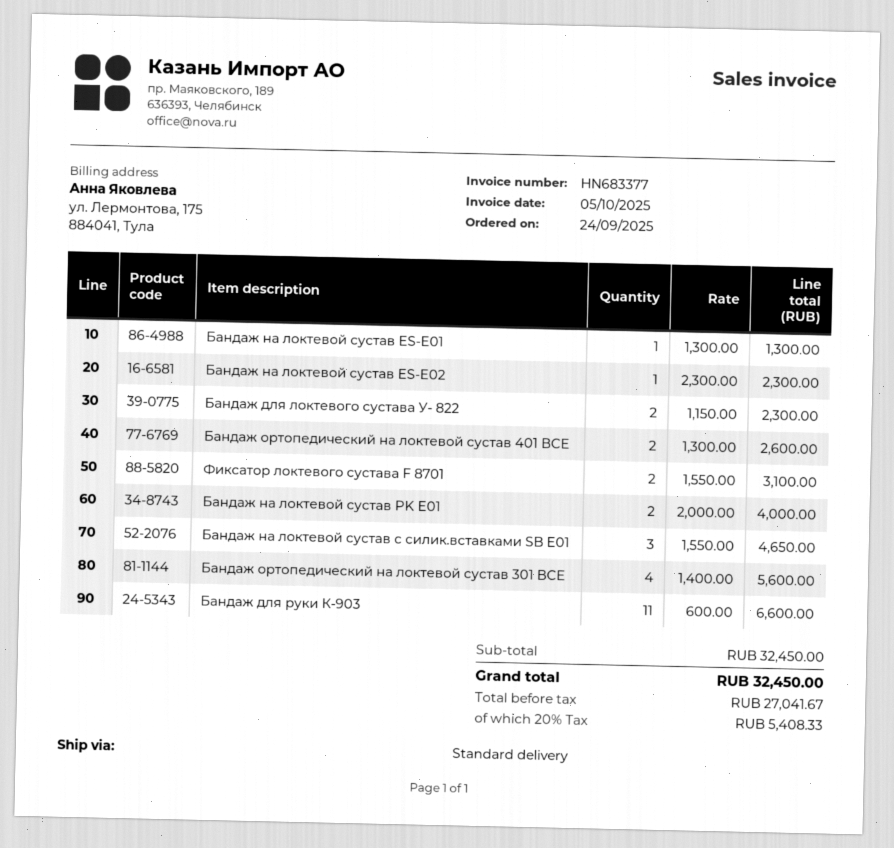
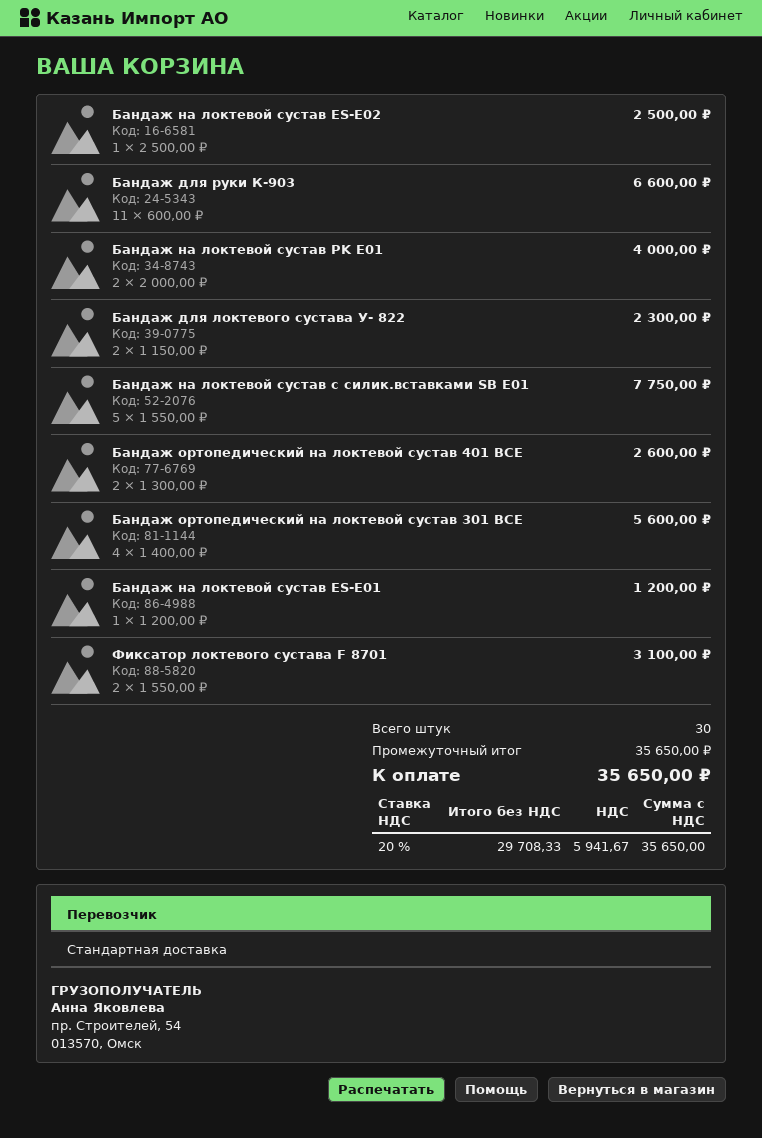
Бандаж на локтевой сустав ES-E01: 1 x 1300.00 = 1300.00 -> 1 x 1200.00 = 1200.00
Бандаж на локтевой сустав ES-E02: 1 x 2300.00 = 2300.00 -> 1 x 2500.00 = 2500.00
Бандаж на локтевой сустав с силик.вставками SB E01: 3 x 1550.00 = 4650.00 -> 5 x 1550.00 = 7750.00
subtotal: 32450.00 -> 35650.00
net: 27041.67 -> 29708.33
tax: 20% = 5408.33 -> 20% = 5941.67
total: 32450.00 -> 35650.00

